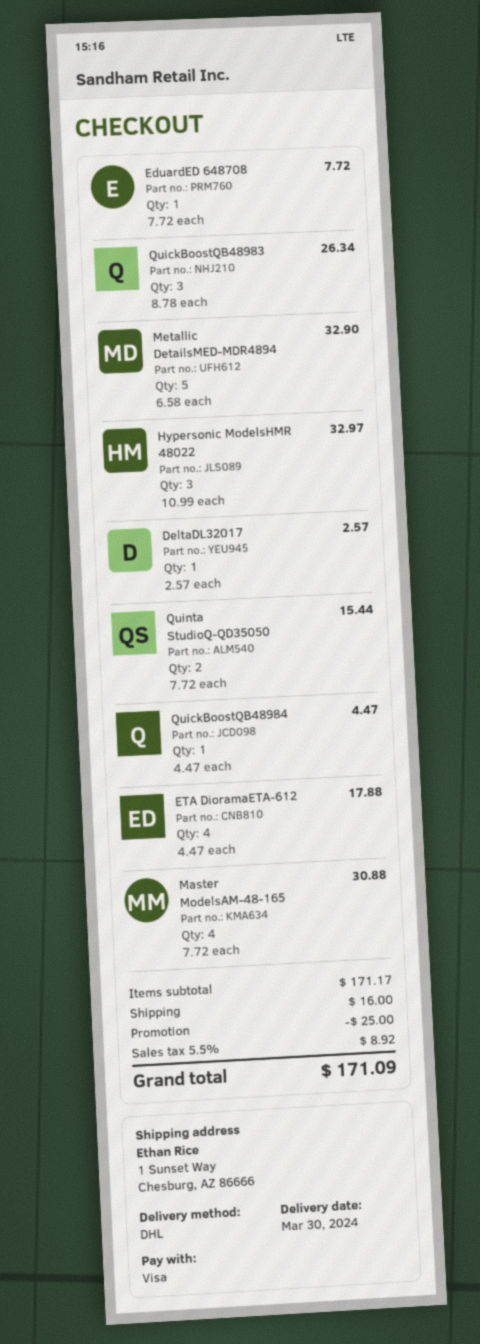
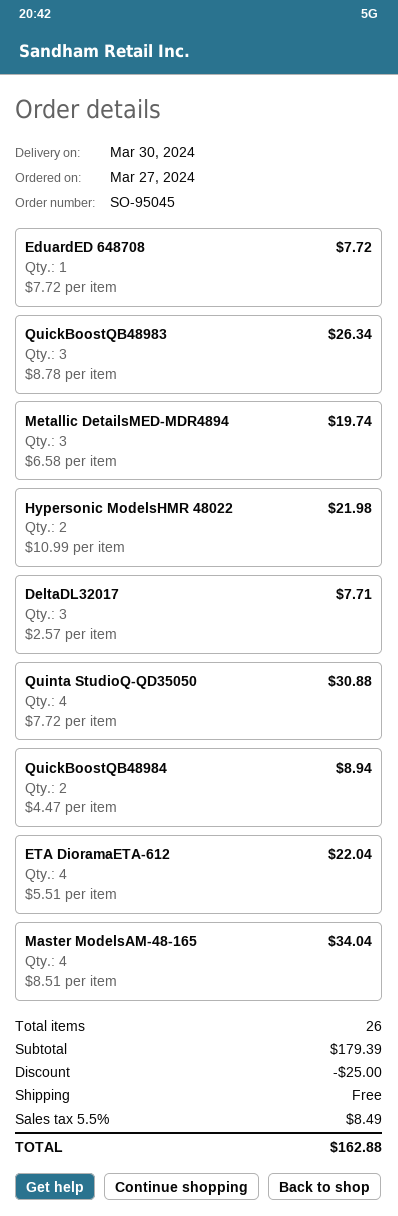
Metallic DetailsMED-MDR4894: 5 x 6.58 = 32.90 -> 3 x 6.58 = 19.74
Hypersonic ModelsHMR 48022: 3 x 10.99 = 32.97 -> 2 x 10.99 = 21.98
DeltaDL32017: 1 x 2.57 = 2.57 -> 3 x 2.57 = 7.71
Quinta StudioQ-QD35050: 2 x 7.72 = 15.44 -> 4 x 7.72 = 30.88
QuickBoostQB48984: 1 x 4.47 = 4.47 -> 2 x 4.47 = 8.94
ETA DioramaETA-612: 4 x 4.47 = 17.88 -> 4 x 5.51 = 22.04
Master ModelsAM-48-165: 4 x 7.72 = 30.88 -> 4 x 8.51 = 34.04
subtotal: 171.17 -> 179.39
shipping: 16.00 -> 0.00
tax: 5.5% = 8.92 -> 5.5% = 8.49
total: 171.09 -> 162.88

